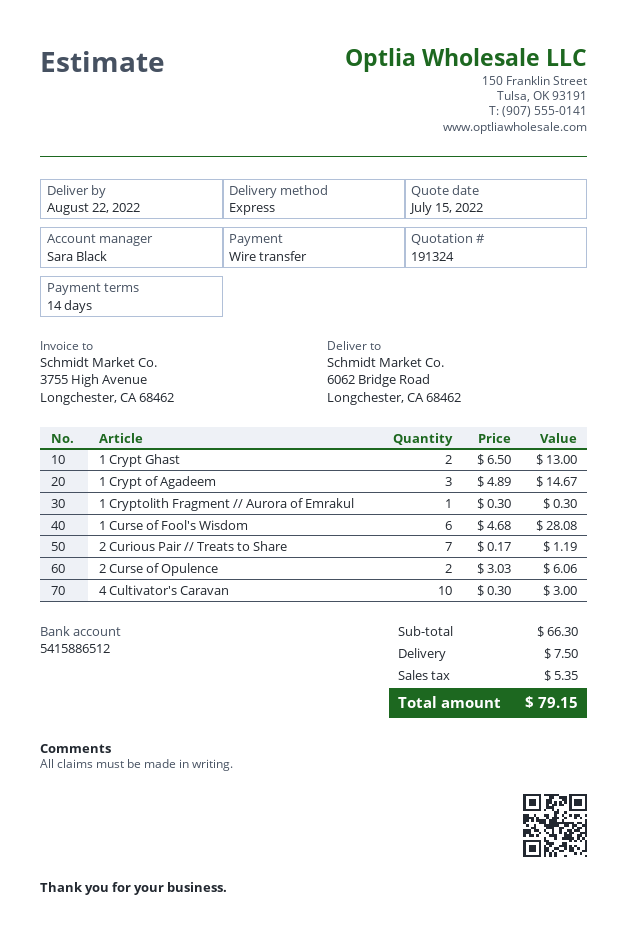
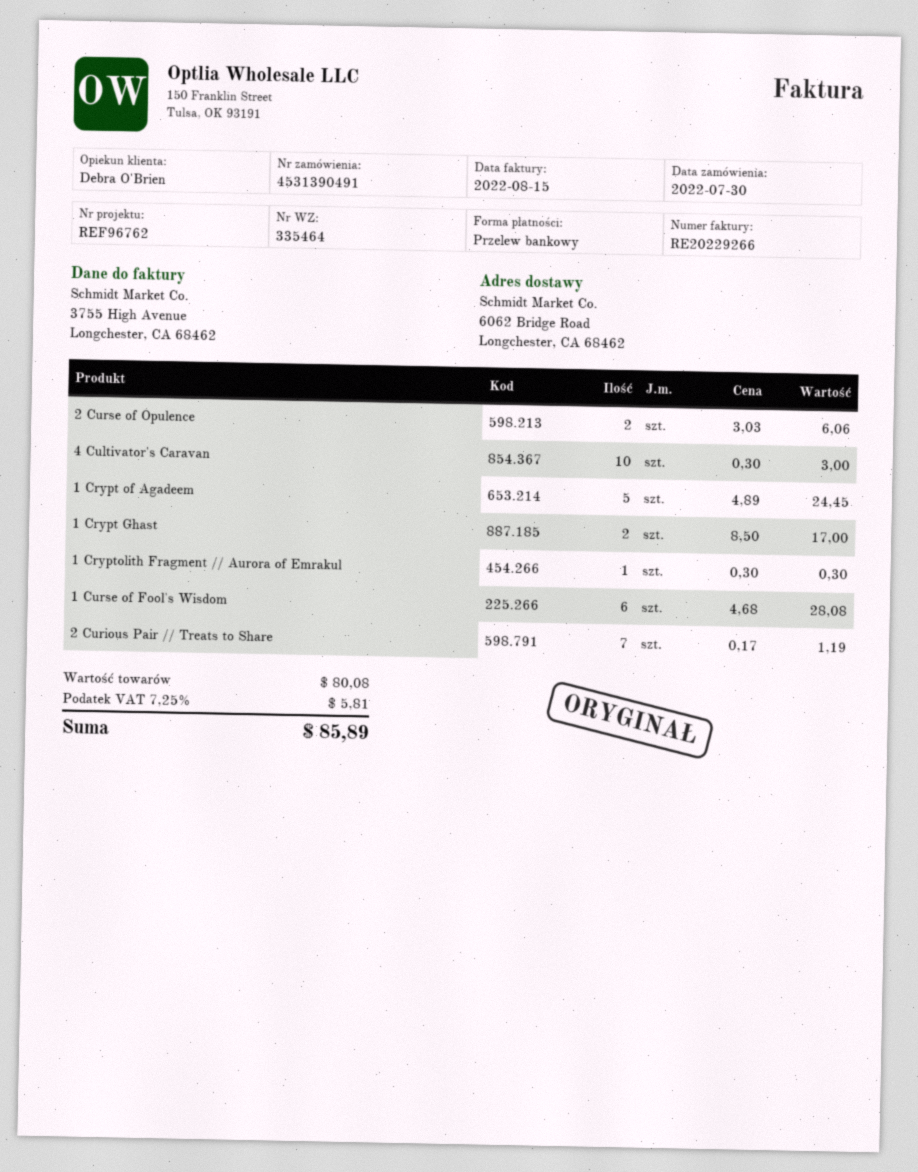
sales rep: Sara Black -> Debra O'Brien
1 Crypt Ghast: 2 x 6.50 = 13.00 -> 2 x 8.50 = 17.00
1 Crypt of Agadeem: 3 x 4.89 = 14.67 -> 5 x 4.89 = 24.45
subtotal: 66.30 -> 80.08
shipping: 7.50 -> none
tax: 5.35 -> 5.81
total: 79.15 -> 85.89

